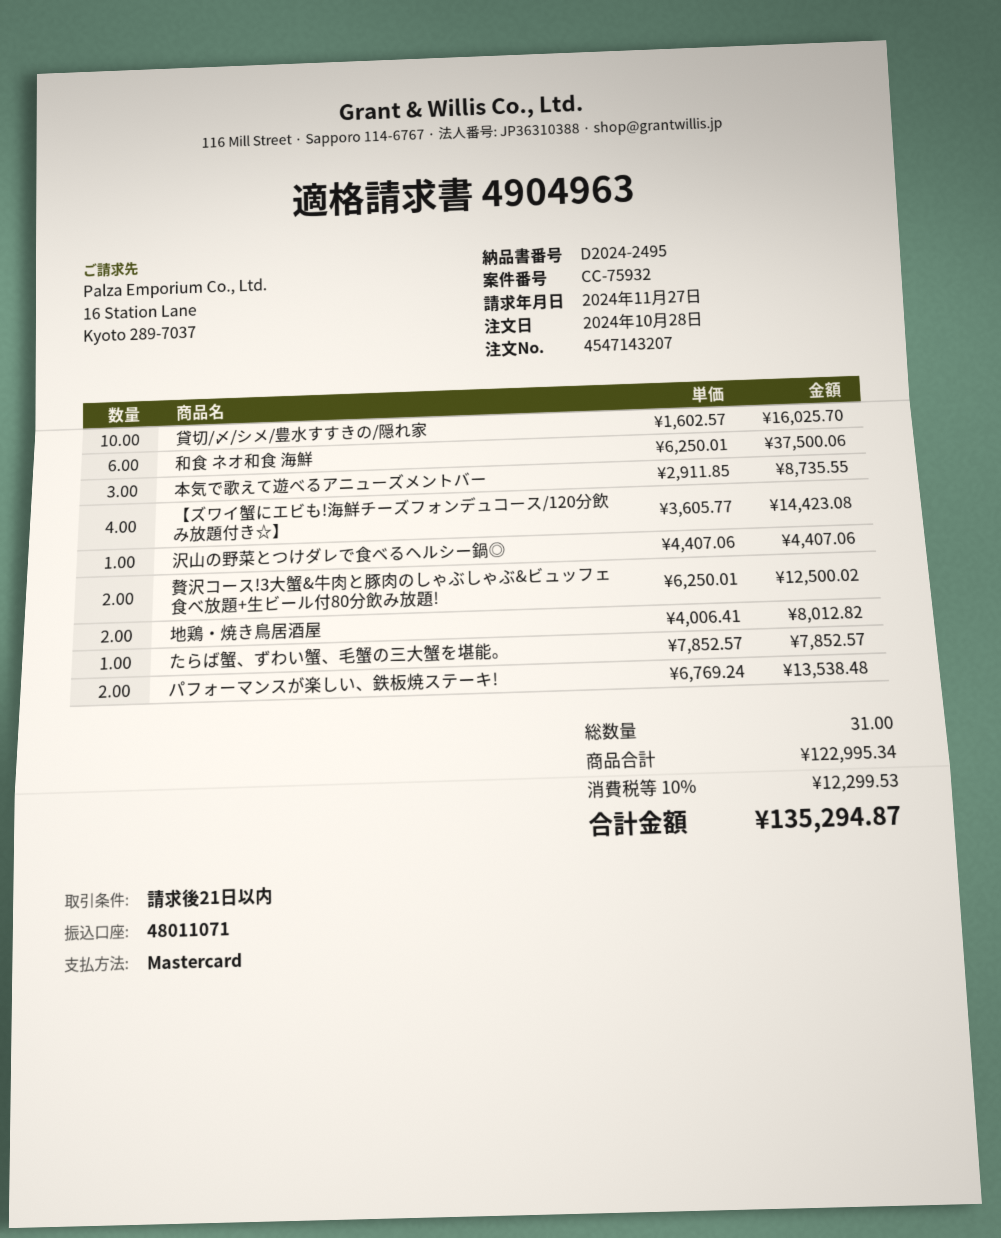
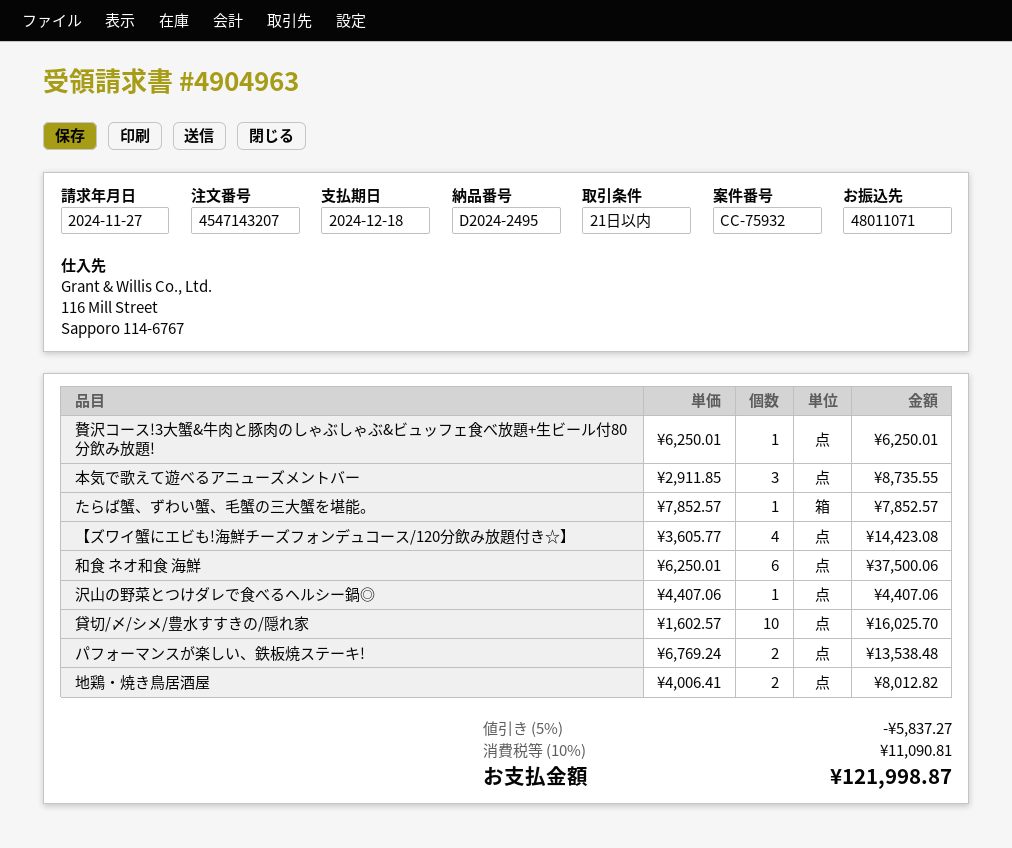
贅沢コース!3大蟹&牛肉と豚肉のしゃぶしゃぶ&ビュッフェ食べ放題+生ビール付80分飲み放題!: 2 x 6250.01 = 12500.02 -> 1 x 6250.01 = 6250.01
discount: none -> 5% = 5837.27
tax: 10% = 12299.53 -> 10% = 11090.81
total: 135294.87 -> 121998.87

